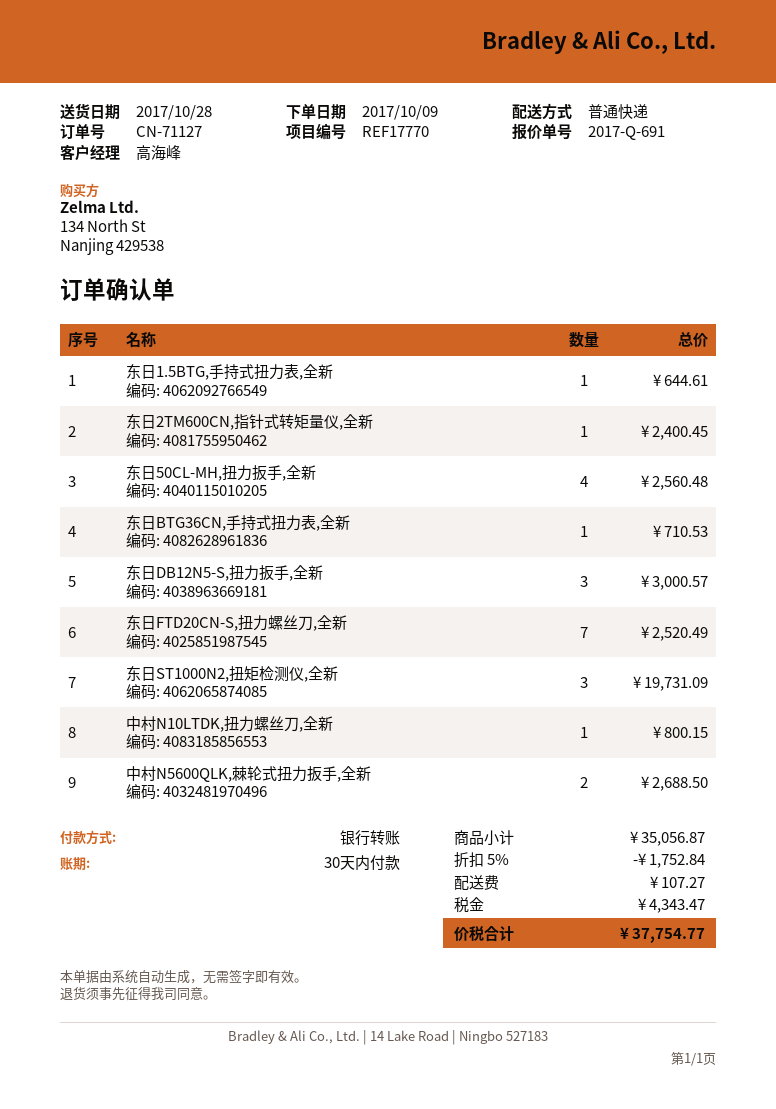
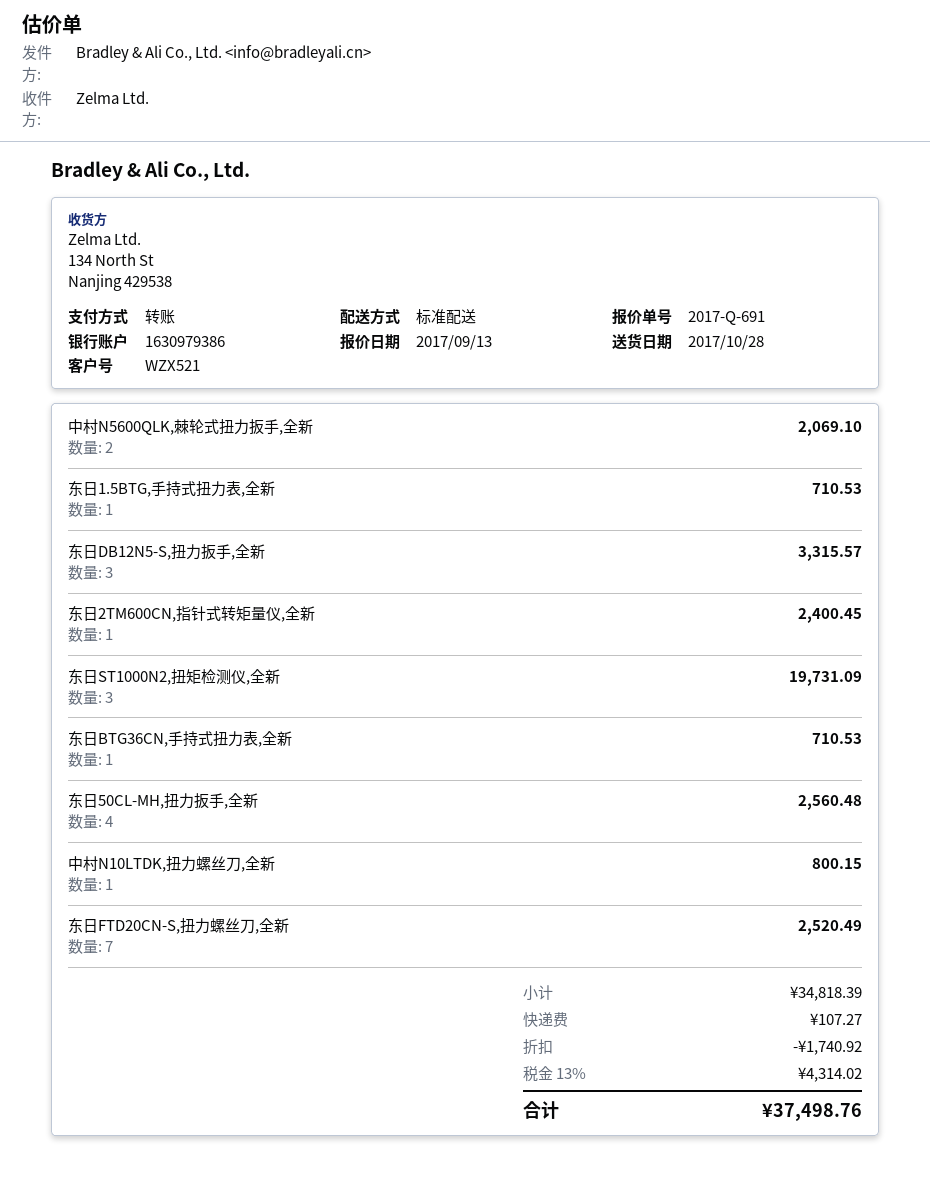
东日1.5BTG,手持式扭力表,全新: 1 for 644.61 -> 1 for 710.53
东日DB12N5-S,扭力扳手,全新: 3 for 3000.57 -> 3 for 3315.57
中村N5600QLK,棘轮式扭力扳手,全新: 2 for 2688.50 -> 2 for 2069.10
subtotal: 35056.87 -> 34818.39
discount: 1752.84 -> 1740.92
tax: 4343.47 -> 4314.02
total: 37754.77 -> 37498.76

